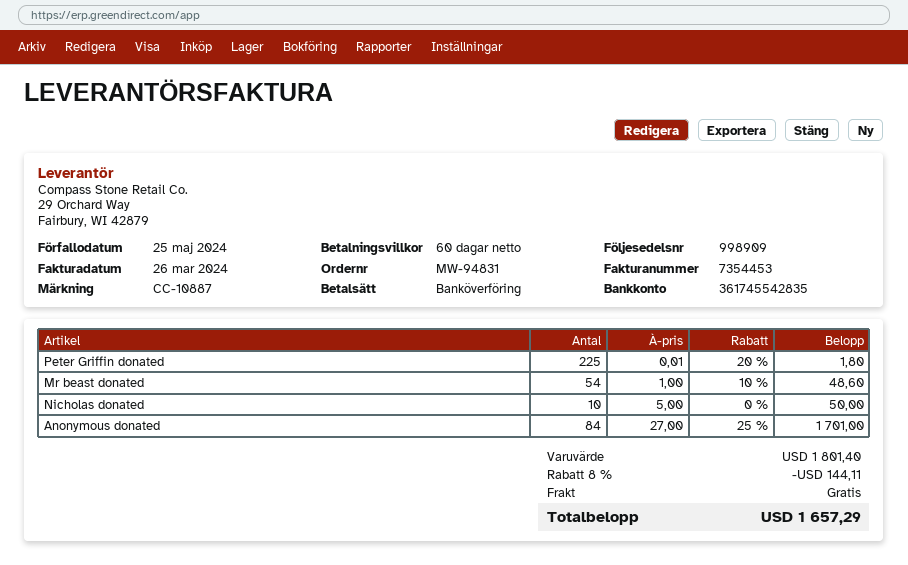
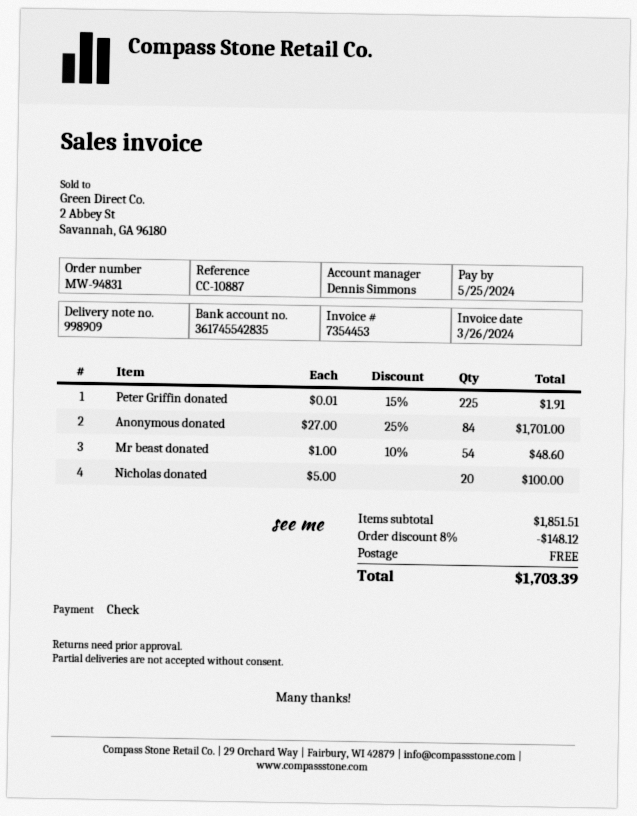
payment method: bank transfer -> cheque
Peter Griffin donated: 225 x 0.01 - 20% = 1.80 -> 225 x 0.01 - 15% = 1.91
Nicholas donated: 10 x 5.00 = 50.00 -> 20 x 5.00 = 100.00
subtotal: 1801.40 -> 1851.51
discount: 8% = 144.11 -> 8% = 148.12
total: 1657.29 -> 1703.39

